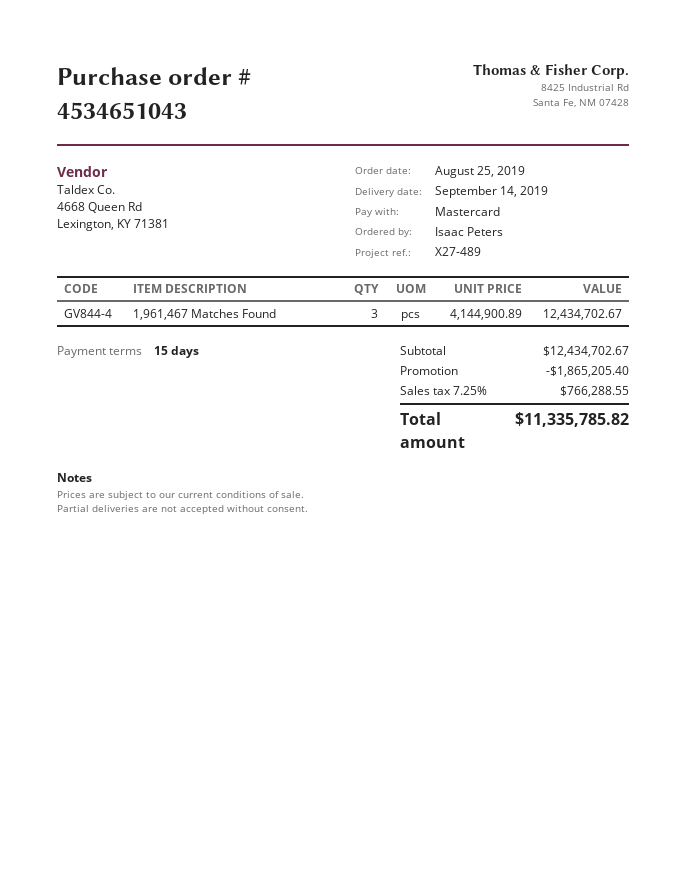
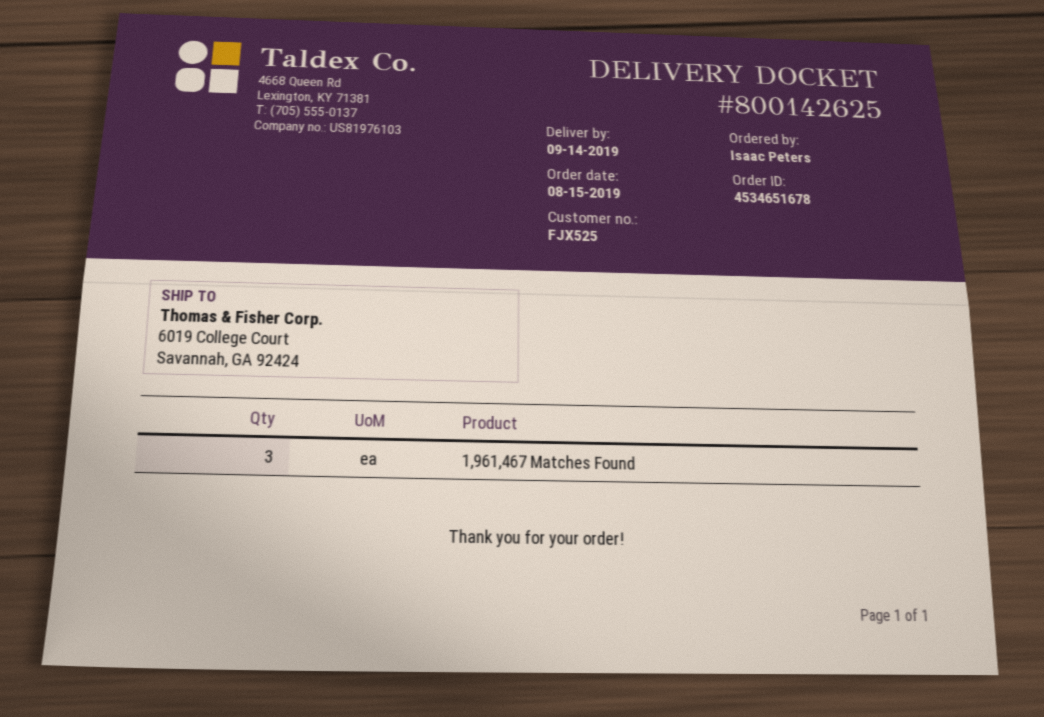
order number: 4534651043 -> 4534651678
order date: 2019-08-25 -> 2019-08-15

